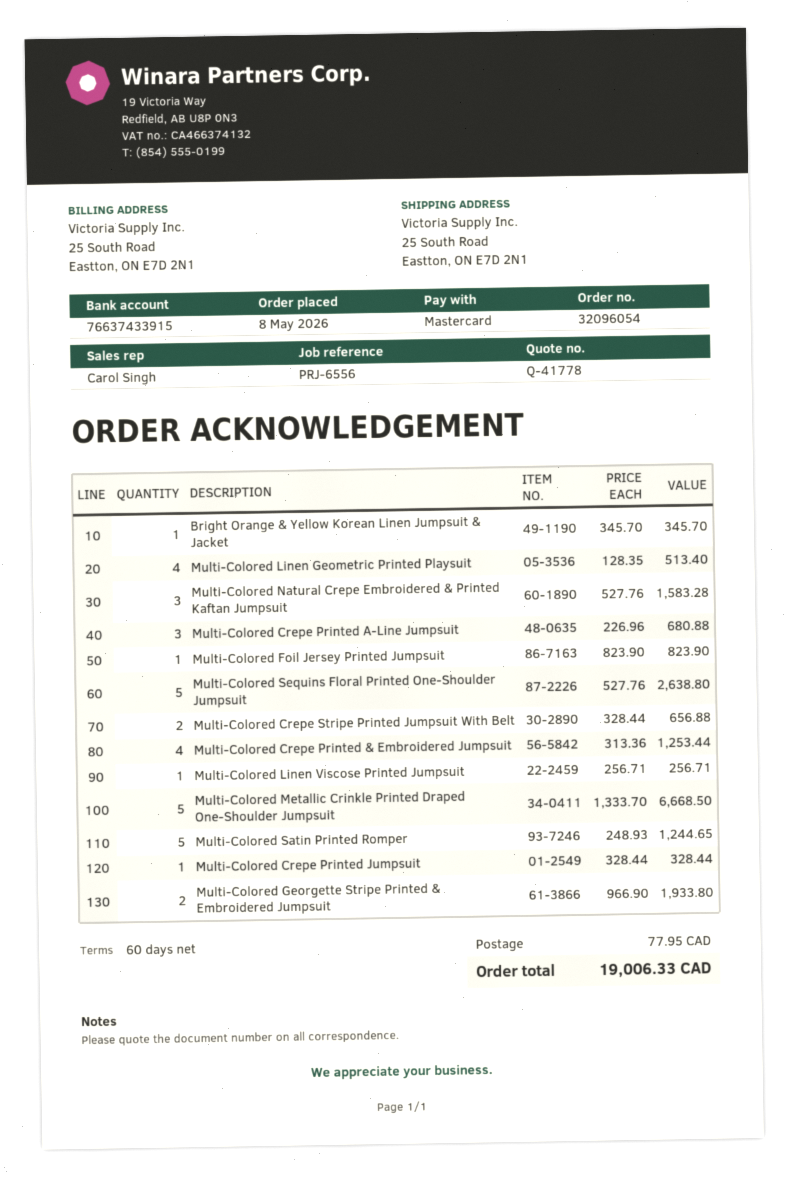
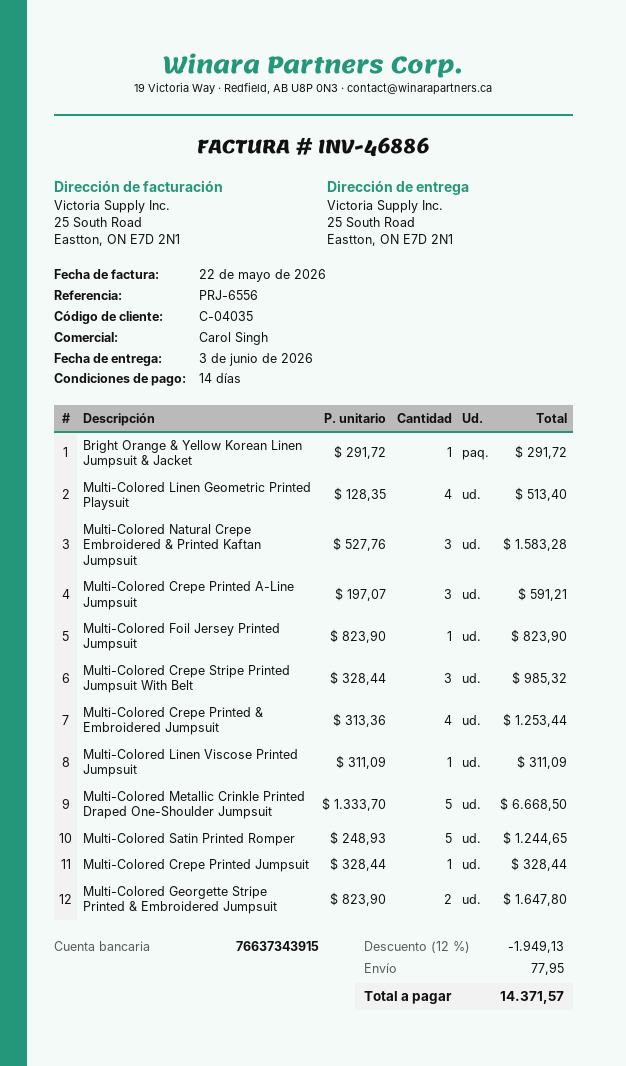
payment terms: 60 days -> 14 days
bank account: 76637433915 -> 76637343915
Bright Orange & Yellow Korean Linen Jumpsuit & Jacket: 1 x 345.70 = 345.70 -> 1 x 291.72 = 291.72
Multi-Colored Crepe Printed A-Line Jumpsuit: 3 x 226.96 = 680.88 -> 3 x 197.07 = 591.21
Multi-Colored Sequins Floral Printed One-Shoulder Jumpsuit: 5 x 527.76 = 2638.80 -> none
Multi-Colored Crepe Stripe Printed Jumpsuit With Belt: 2 x 328.44 = 656.88 -> 3 x 328.44 = 985.32
Multi-Colored Linen Viscose Printed Jumpsuit: 1 x 256.71 = 256.71 -> 1 x 311.09 = 311.09
Multi-Colored Georgette Stripe Printed & Embroidered Jumpsuit: 2 x 966.90 = 1933.80 -> 2 x 823.90 = 1647.80
discount: none -> 12% = 1949.13
total: 19006.33 -> 14371.57

